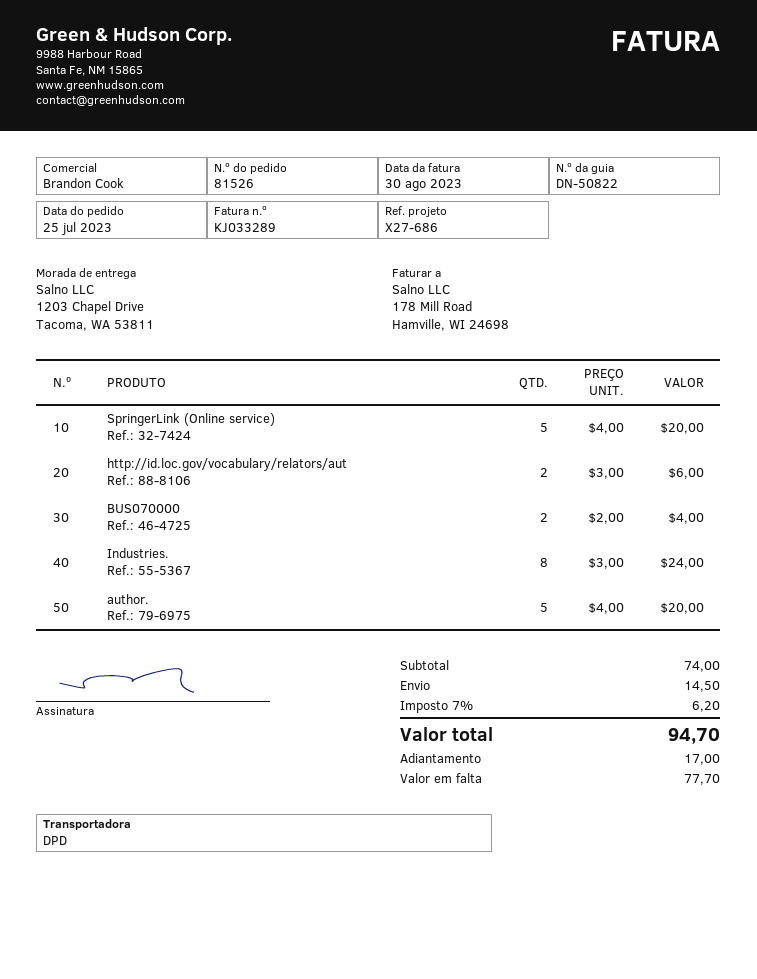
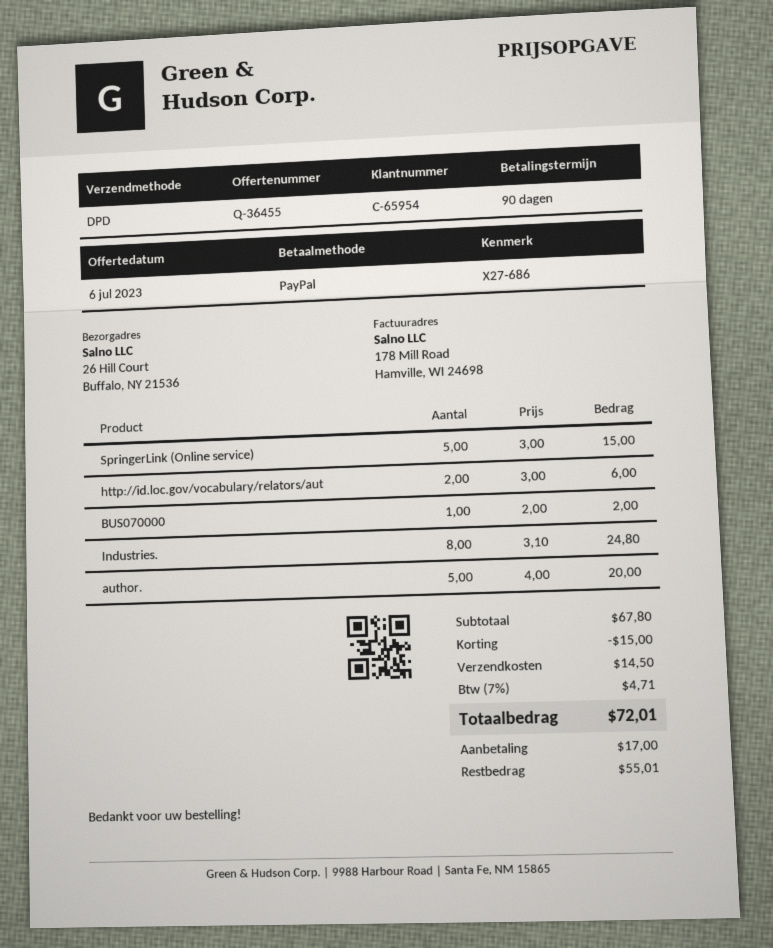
ship to: 1203 Chapel Drive, Tacoma, WA 53811 -> 26 Hill Court, Buffalo, NY 21536
SpringerLink (Online service): 5 x 4.00 = 20.00 -> 5 x 3.00 = 15.00
BUS070000: 2 x 2.00 = 4.00 -> 1 x 2.00 = 2.00
Industries.: 8 x 3.00 = 24.00 -> 8 x 3.10 = 24.80
subtotal: 74.00 -> 67.80
discount: none -> 15.00
tax: 7% = 6.20 -> 7% = 4.71
total: 94.70 -> 72.01
balance: 77.70 -> 55.01

